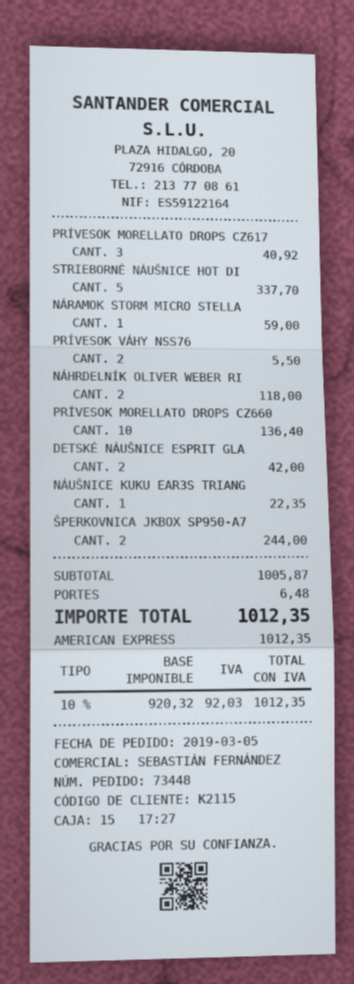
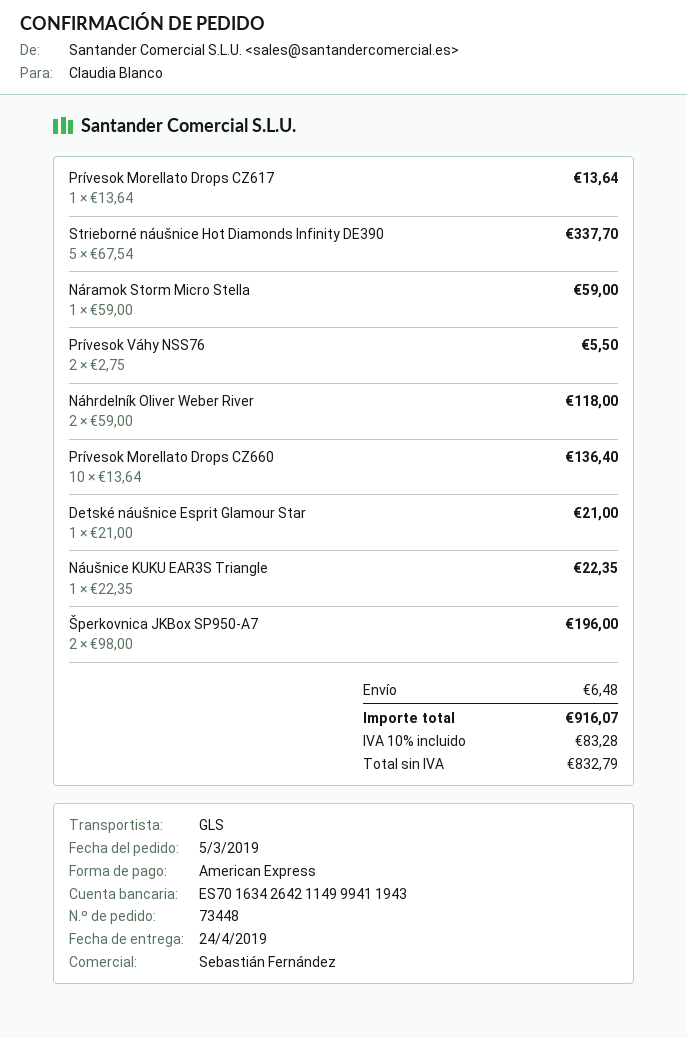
PRÍVESOK MORELLATO DROPS CZ617: 3 for 40.92 -> 1 for 13.64
DETSKÉ NÁUŠNICE ESPRIT GLA: 2 for 42.00 -> 1 for 21.00
ŠPERKOVNICA JKBOX SP950-A7: 2 for 244.00 -> 2 for 196.00
net: 920.32 -> 832.79
tax: 10% = 92.03 -> 10% = 83.28
total: 1012.35 -> 916.07

